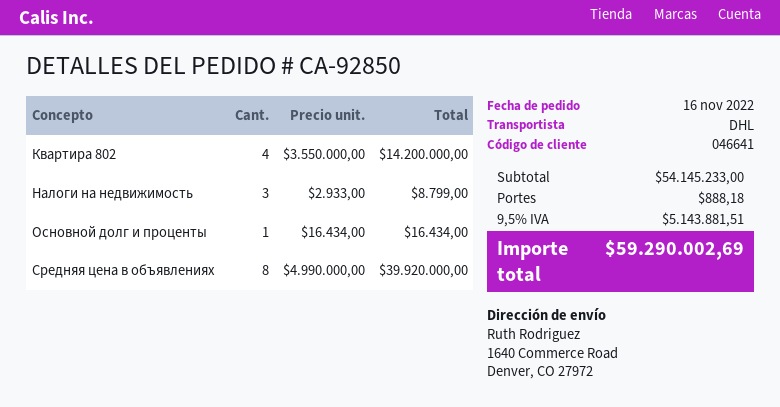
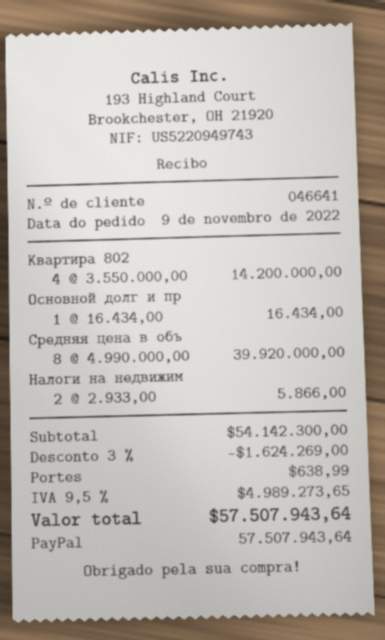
order date: 2022-11-16 -> 2022-11-09
Налоги на недвижимость: 3 x 2933.00 = 8799.00 -> 2 x 2933.00 = 5866.00
subtotal: 54145233.00 -> 54142300.00
discount: none -> 3% = 1624269.00
shipping: 888.18 -> 638.99
tax: 9.5% = 5143881.51 -> 9.5% = 4989273.65
total: 59290002.69 -> 57507943.64

